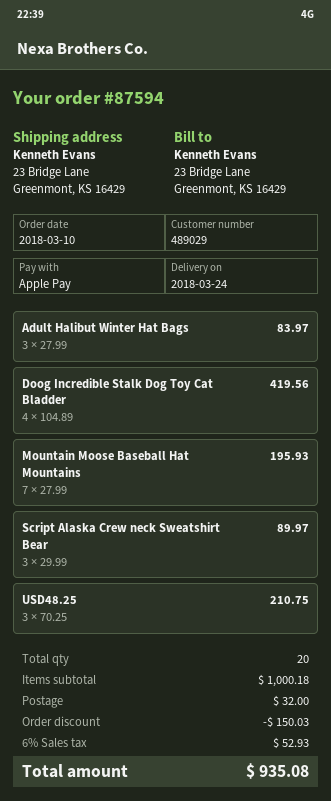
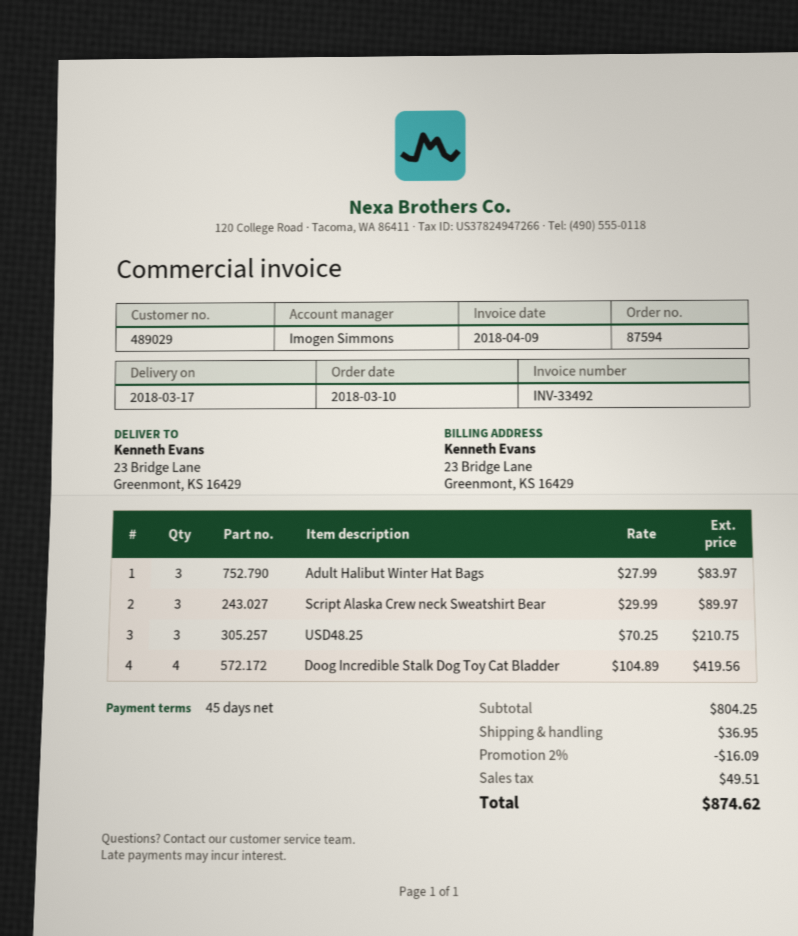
delivery date: 2018-03-24 -> 2018-03-17
Mountain Moose Baseball Hat Mountains: 7 x 27.99 = 195.93 -> none
subtotal: 1000.18 -> 804.25
discount: 150.03 -> 16.09
shipping: 32.00 -> 36.95
tax: 52.93 -> 49.51
total: 935.08 -> 874.62

